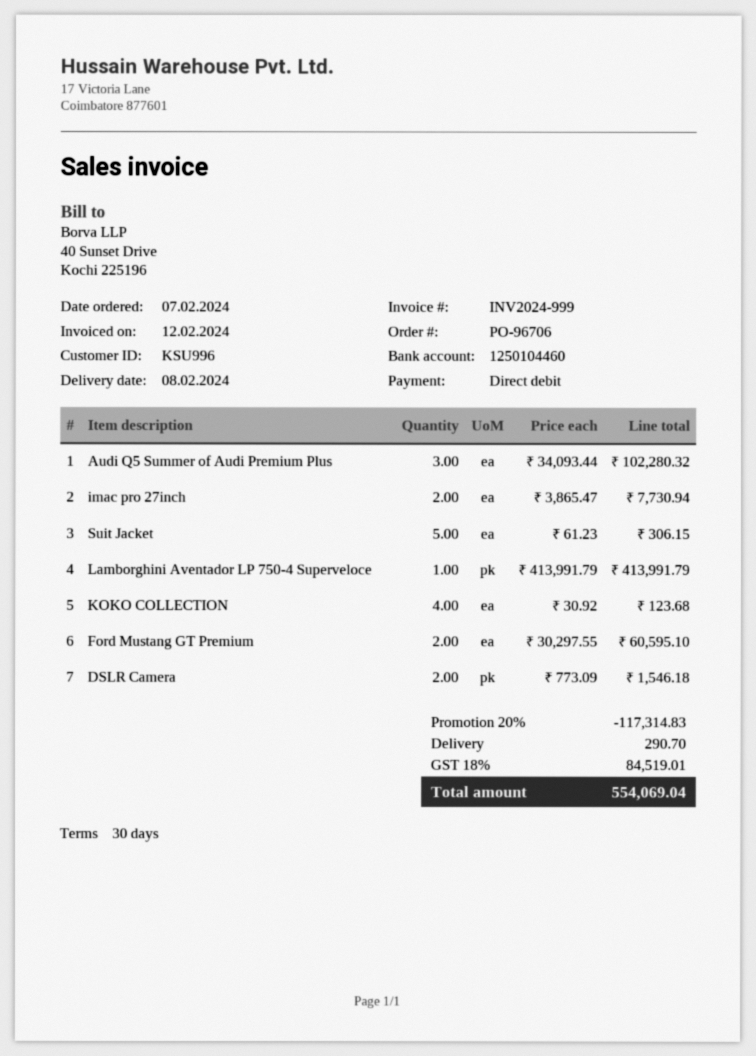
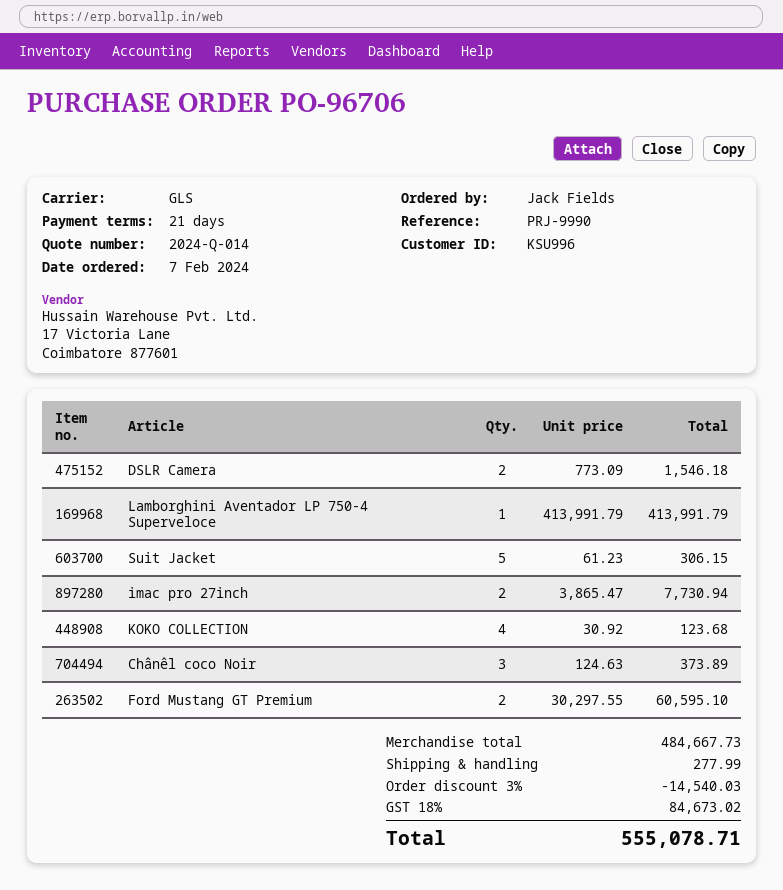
payment terms: 30 days -> 21 days
Audi Q5 Summer of Audi Premium Plus: 3 x 34093.44 = 102280.32 -> none
Chânêl coco Noir: none -> 3 x 124.63 = 373.89
discount: 20% = 117314.83 -> 3% = 14540.03
shipping: 290.70 -> 277.99
tax: 18% = 84519.01 -> 18% = 84673.02
total: 554069.04 -> 555078.71

